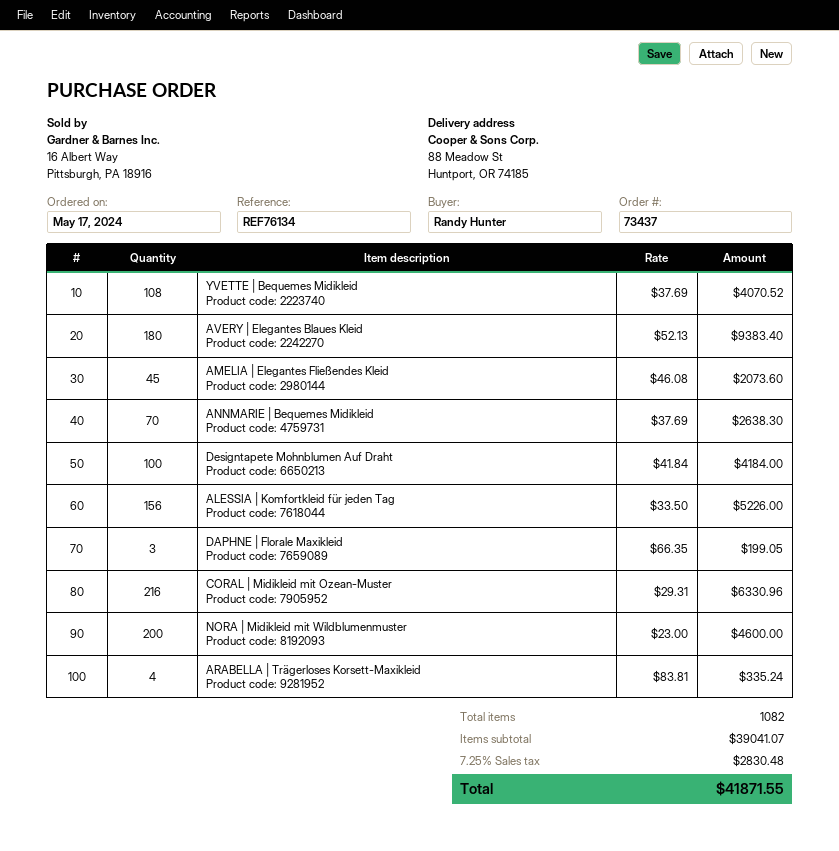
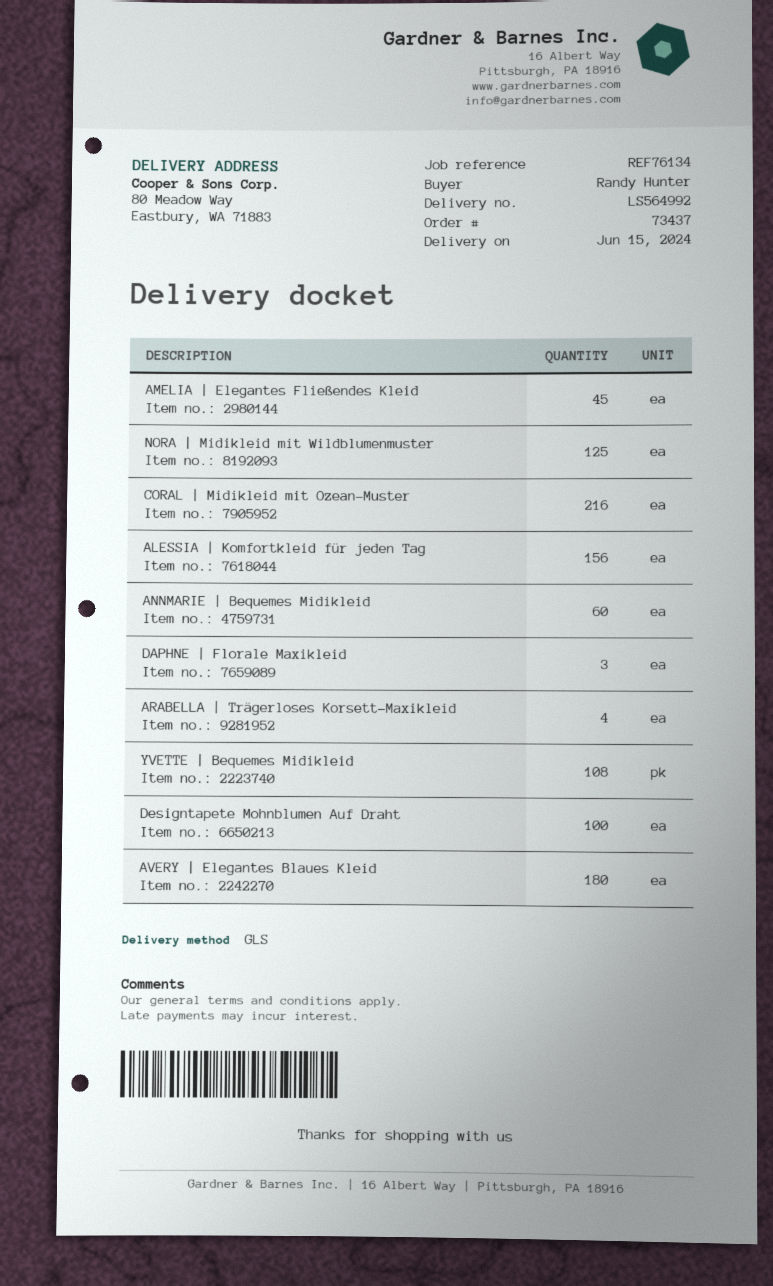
ship to: 88 Meadow St, Huntport, OR 74185 -> 80 Meadow Way, Eastbury, WA 71883
ANNMARIE | Bequemes Midikleid: 70 -> 60
NORA | Midikleid mit Wildblumenmuster: 200 -> 125

